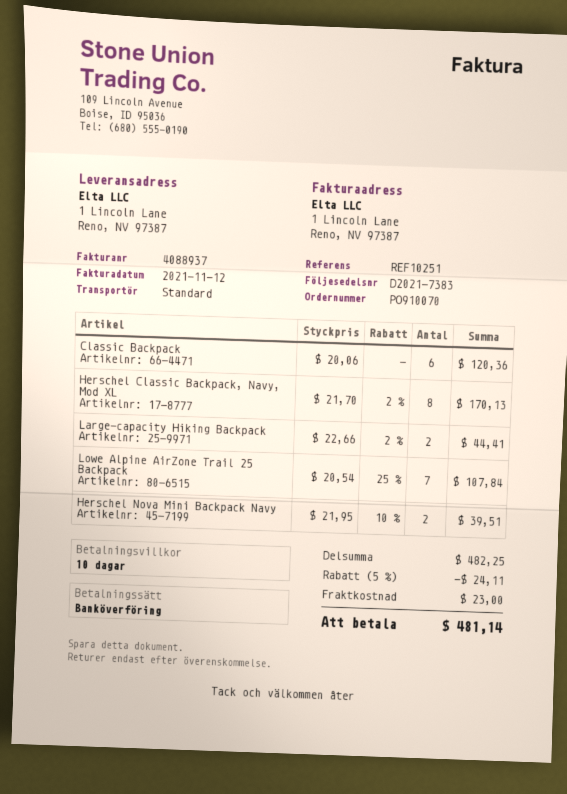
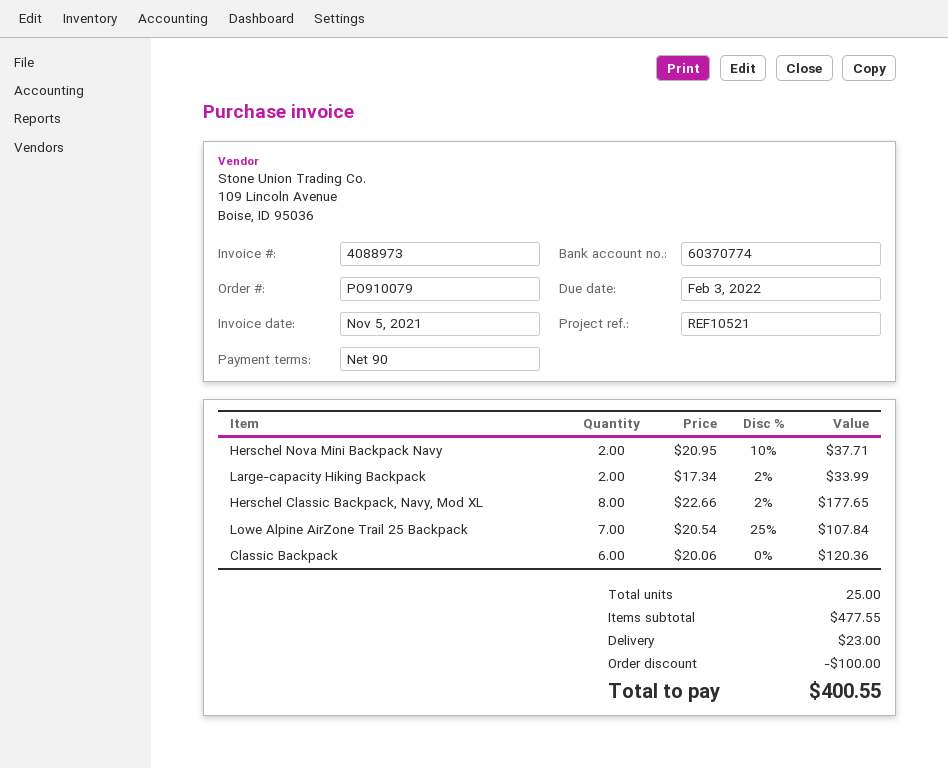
order number: PO910070 -> PO910079
invoice number: 4088937 -> 4088973
invoice date: 2021-11-12 -> 2021-11-05
payment terms: 10 days -> 90 days
reference: REF10251 -> REF10521
Herschel Classic Backpack, Navy, Mod XL: 8 x 21.70 - 2% = 170.13 -> 8 x 22.66 - 2% = 177.65
Large-capacity Hiking Backpack: 2 x 22.66 - 2% = 44.41 -> 2 x 17.34 - 2% = 33.99
Herschel Nova Mini Backpack Navy: 2 x 21.95 - 10% = 39.51 -> 2 x 20.95 - 10% = 37.71
subtotal: 482.25 -> 477.55
discount: 24.11 -> 100.00
total: 481.14 -> 400.55

